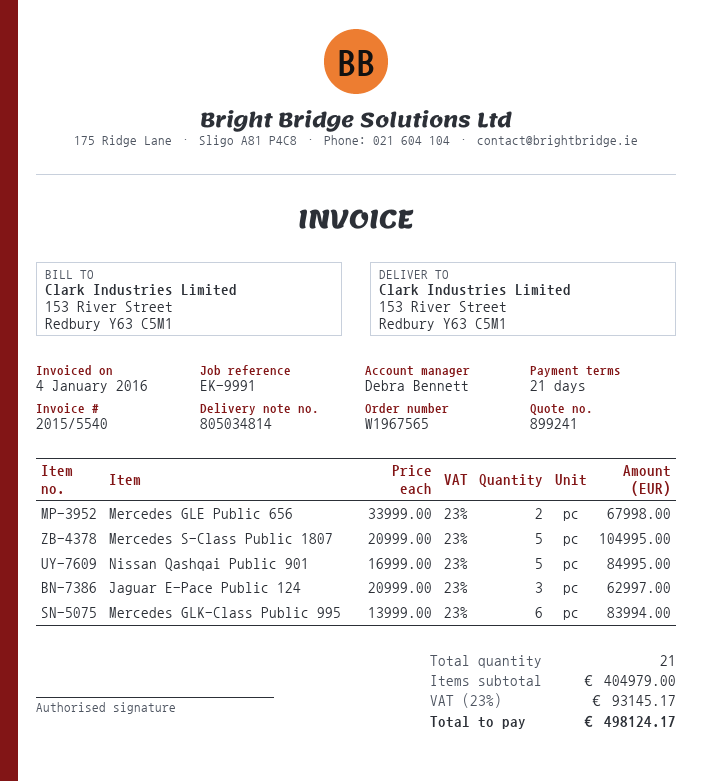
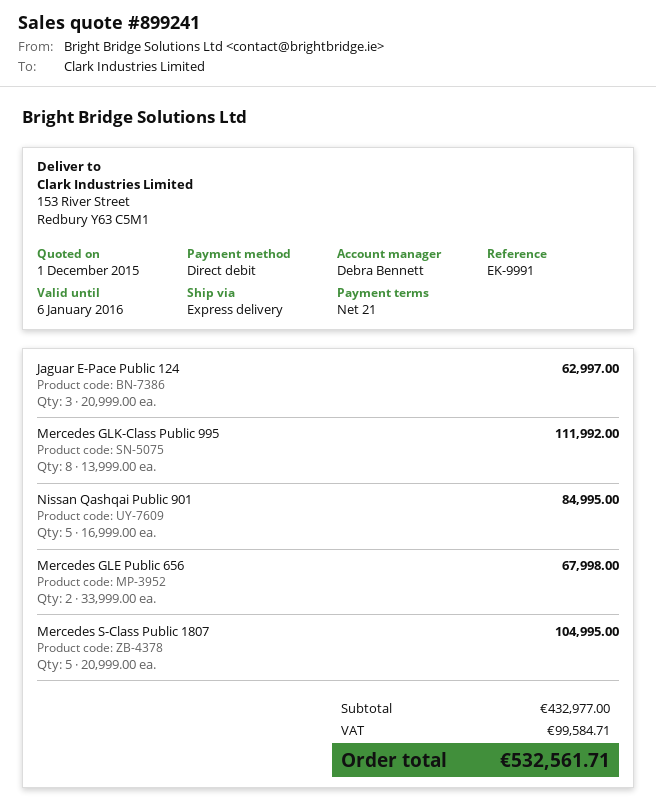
Mercedes GLK-Class Public 995: 6 x 13999.00 = 83994.00 -> 8 x 13999.00 = 111992.00
subtotal: 404979.00 -> 432977.00
tax: 93145.17 -> 99584.71
total: 498124.17 -> 532561.71

